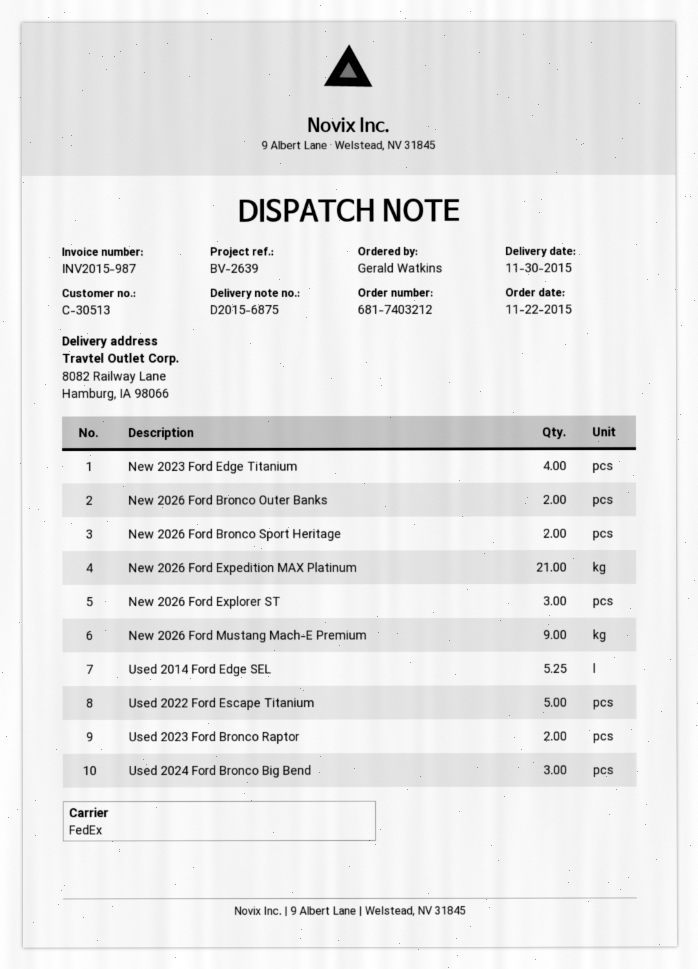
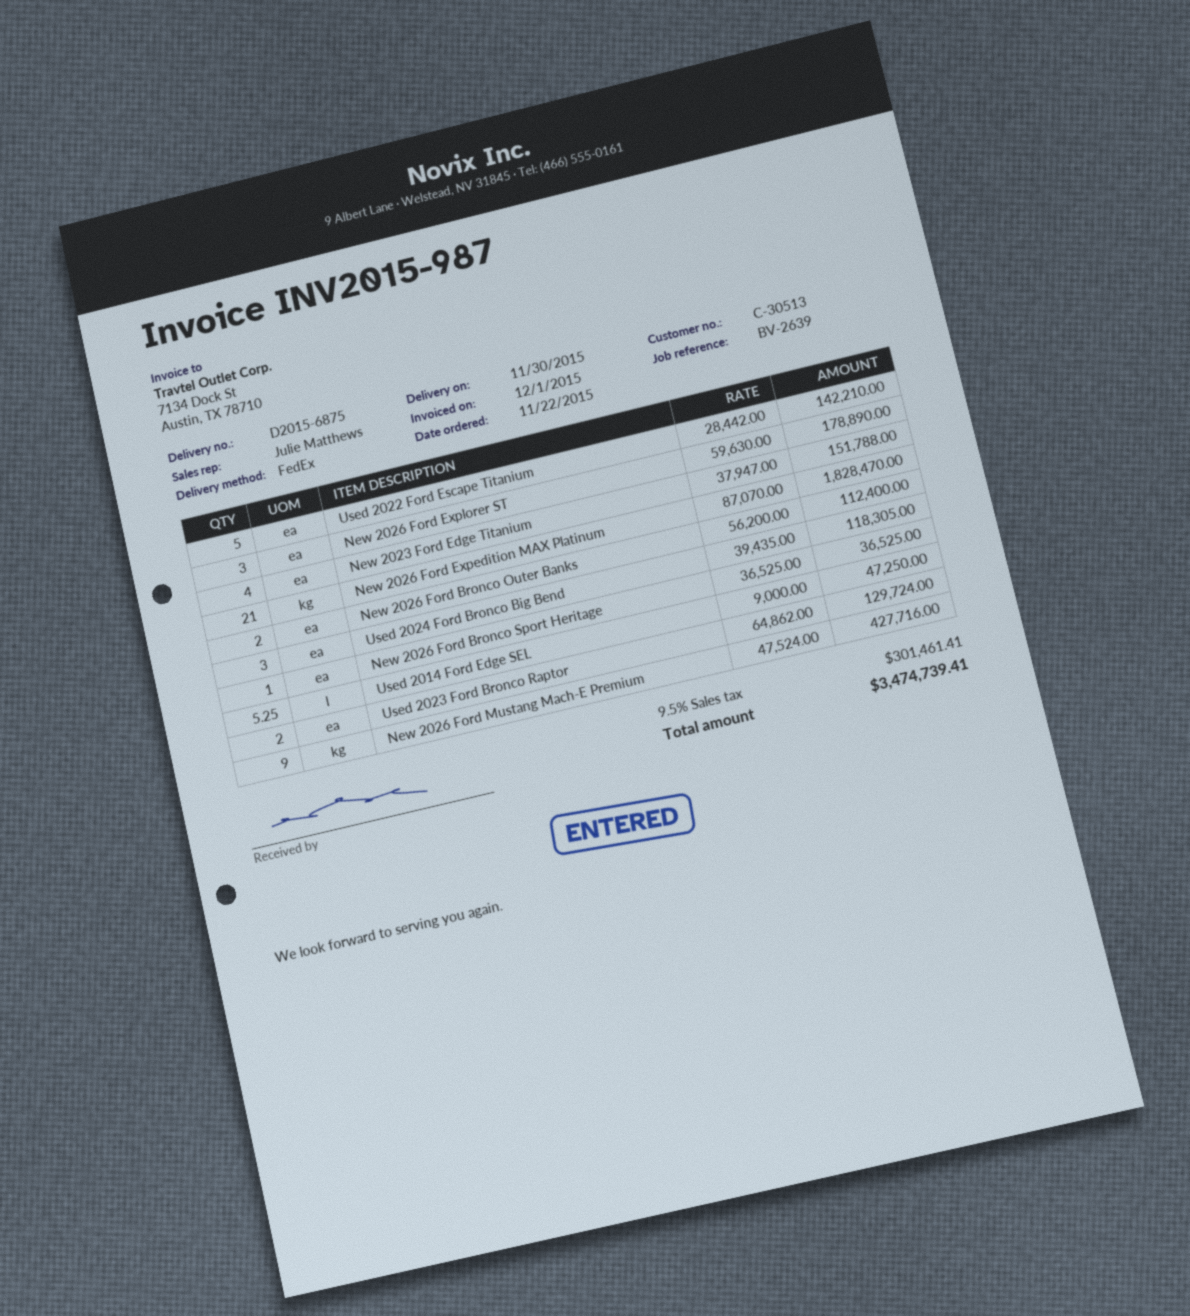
New 2026 Ford Bronco Sport Heritage: 2 -> 1

